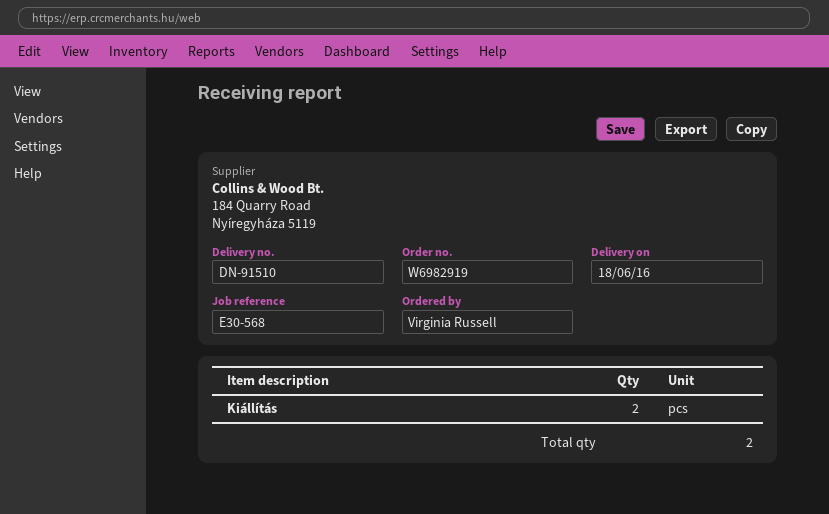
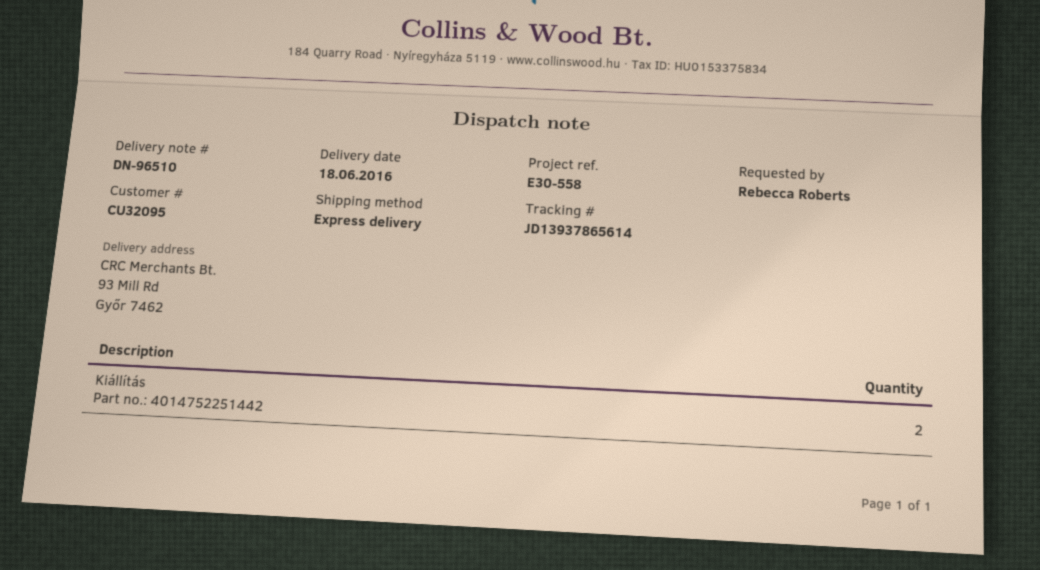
delivery note number: DN-91510 -> DN-96510
reference: E30-568 -> E30-558
ordered by: Virginia Russell -> Rebecca Roberts

